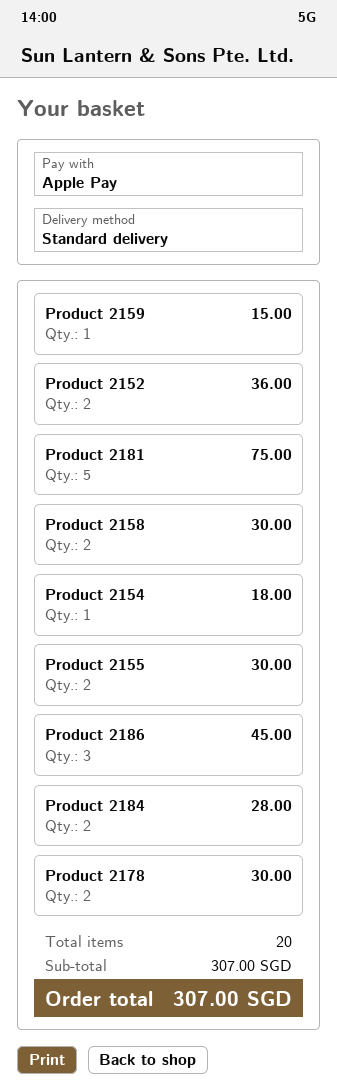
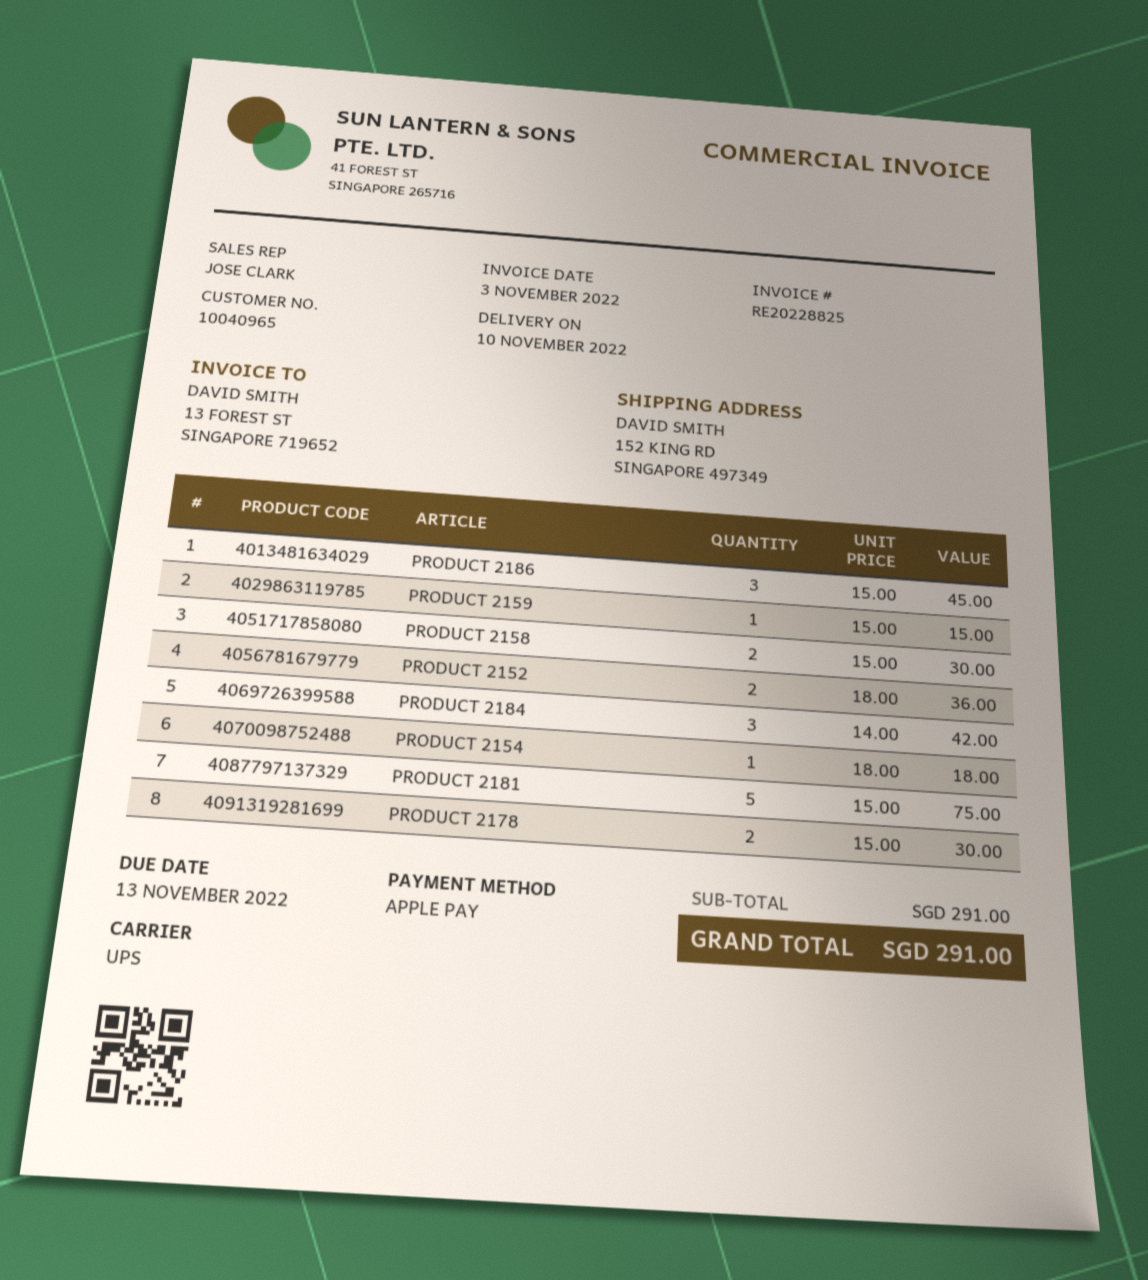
shipping method: standard -> UPS
Product 2155: 2 for 30.00 -> none
Product 2184: 2 for 28.00 -> 3 for 42.00
subtotal: 307.00 -> 291.00
total: 307.00 -> 291.00

